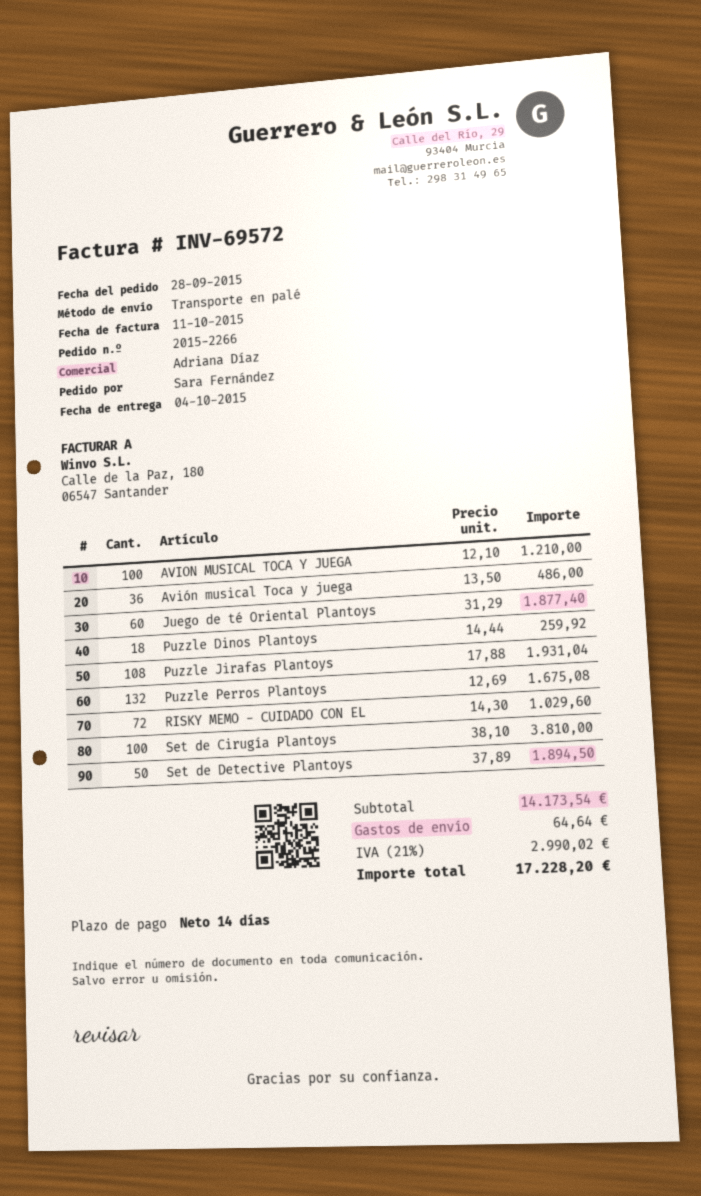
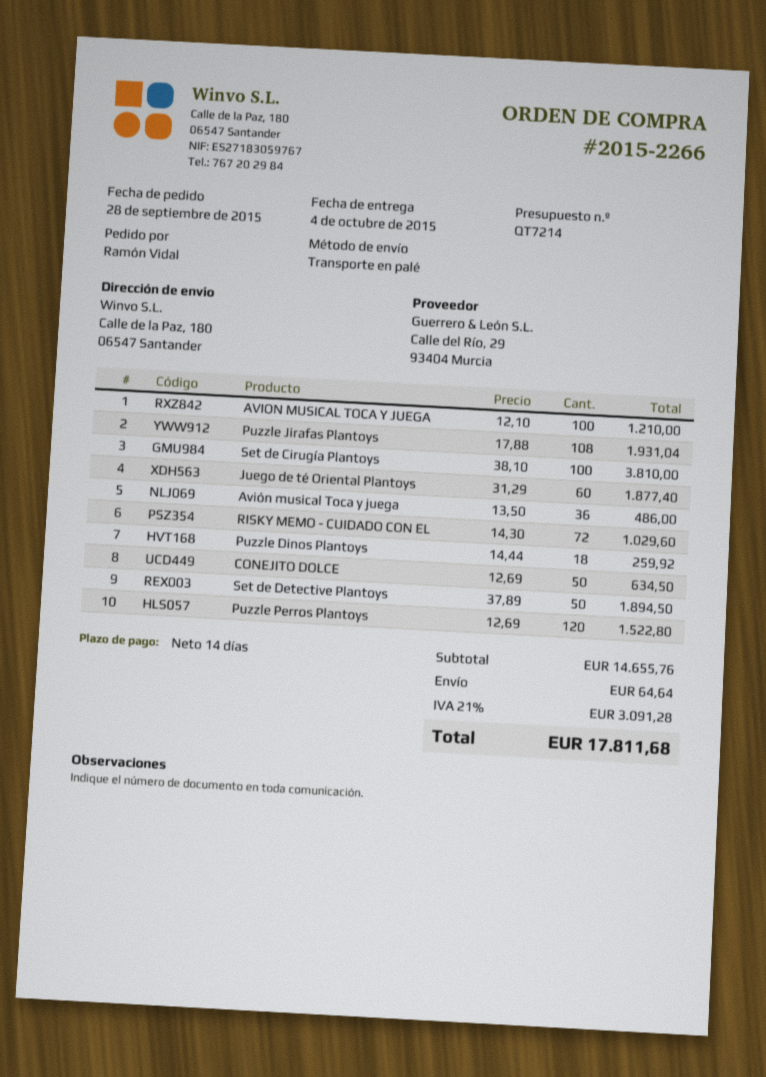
ordered by: Sara Fernández -> Ramón Vidal
Puzzle Perros Plantoys: 132 x 12.69 = 1675.08 -> 120 x 12.69 = 1522.80
CONEJITO DOLCE: none -> 50 x 12.69 = 634.50
subtotal: 14173.54 -> 14655.76
tax: 21% = 2990.02 -> 21% = 3091.28
total: 17228.20 -> 17811.68

